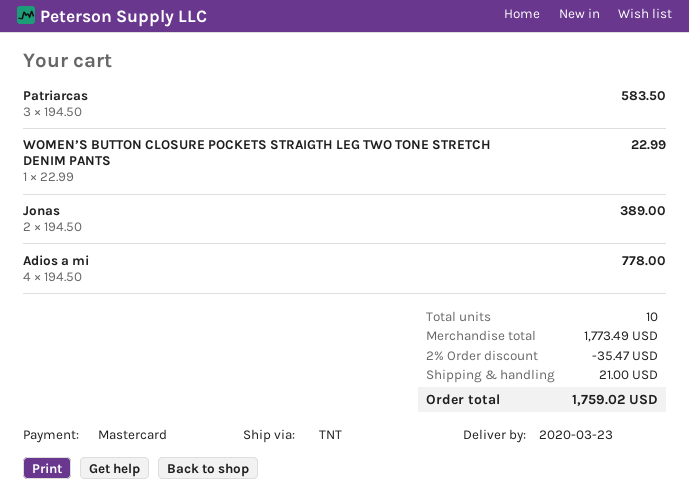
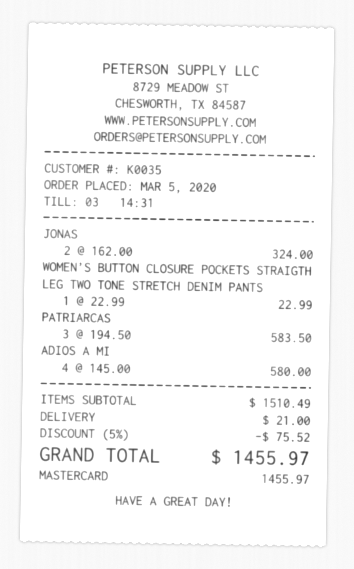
Jonas: 2 x 194.50 = 389.00 -> 2 x 162.00 = 324.00
Adios a mi: 4 x 194.50 = 778.00 -> 4 x 145.00 = 580.00
subtotal: 1773.49 -> 1510.49
discount: 2% = 35.47 -> 5% = 75.52
total: 1759.02 -> 1455.97

